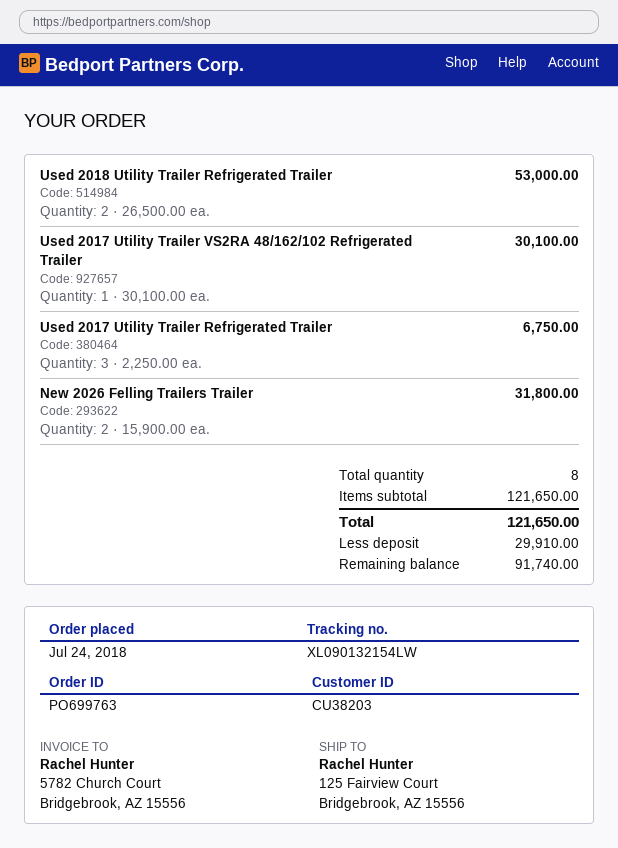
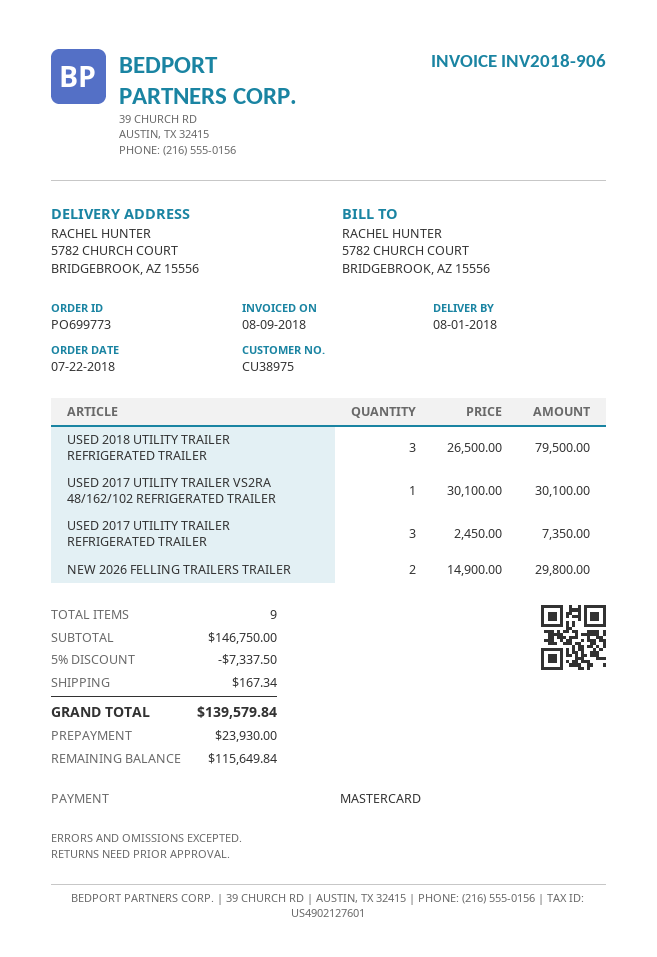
order number: PO699763 -> PO699773
order date: 2018-07-24 -> 2018-07-22
customer number: CU38203 -> CU38975
ship to: 125 Fairview Court, Bridgebrook, AZ 15556 -> 5782 CHURCH COURT, BRIDGEBROOK, AZ 15556
Used 2018 Utility Trailer Refrigerated Trailer: 2 x 26500.00 = 53000.00 -> 3 x 26500.00 = 79500.00
Used 2017 Utility Trailer Refrigerated Trailer: 3 x 2250.00 = 6750.00 -> 3 x 2450.00 = 7350.00
New 2026 Felling Trailers Trailer: 2 x 15900.00 = 31800.00 -> 2 x 14900.00 = 29800.00
total quantity: 8 -> 9
subtotal: 121650.00 -> 146750.00
discount: none -> 5% = 7337.50
shipping: none -> 167.34
total: 121650.00 -> 139579.84
deposit: 29910.00 -> 23930.00
balance: 91740.00 -> 115649.84

